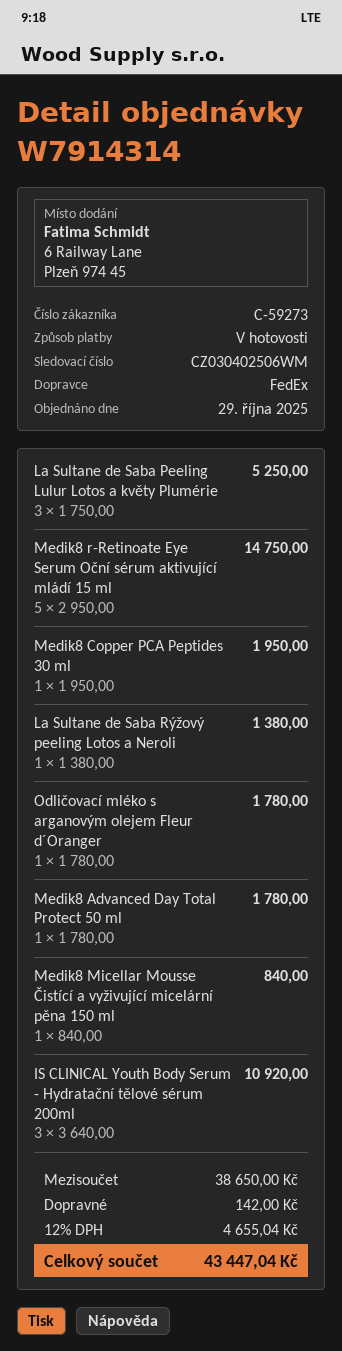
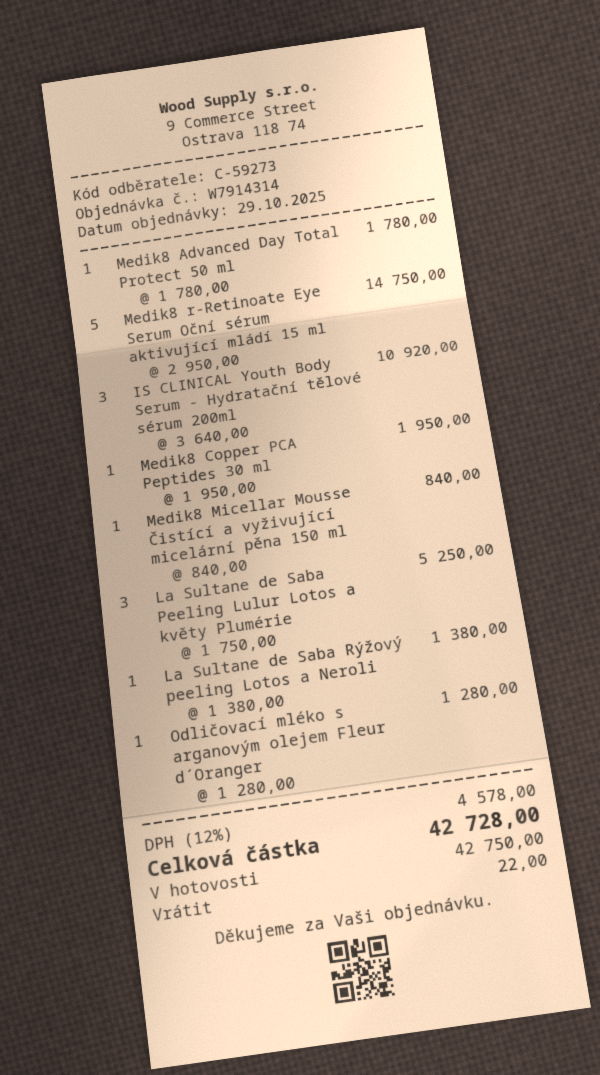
Odličovací mléko s arganovým olejem Fleur d´Oranger: 1 x 1780.00 = 1780.00 -> 1 x 1280.00 = 1280.00
shipping: 142.00 -> none
tax: 12% = 4655.04 -> 12% = 4578.00
total: 43447.04 -> 42728.00

